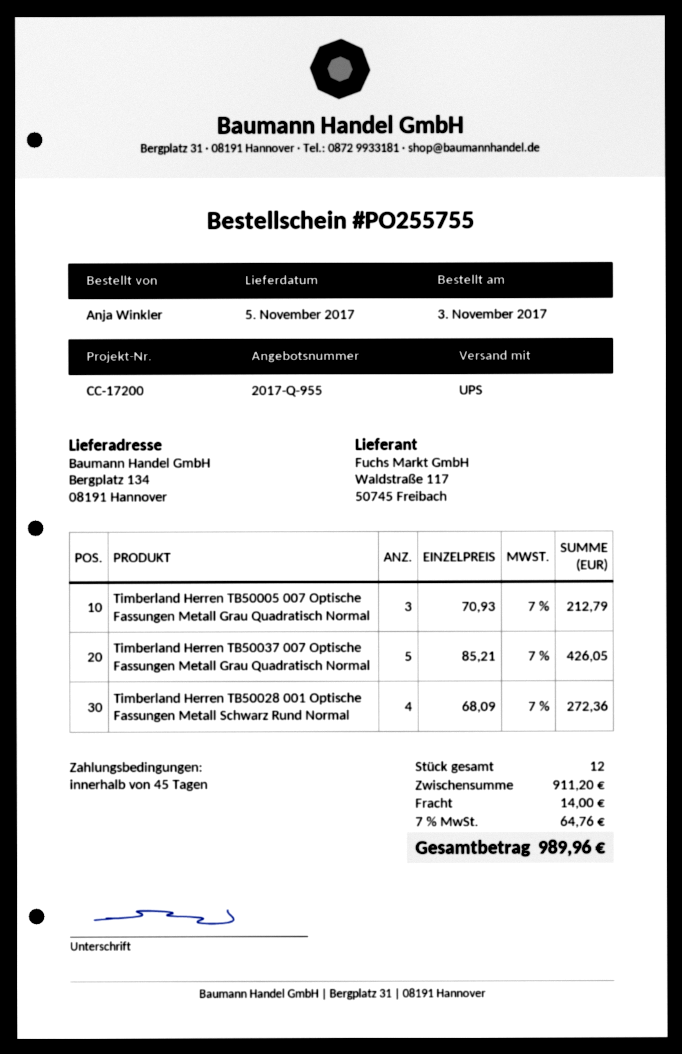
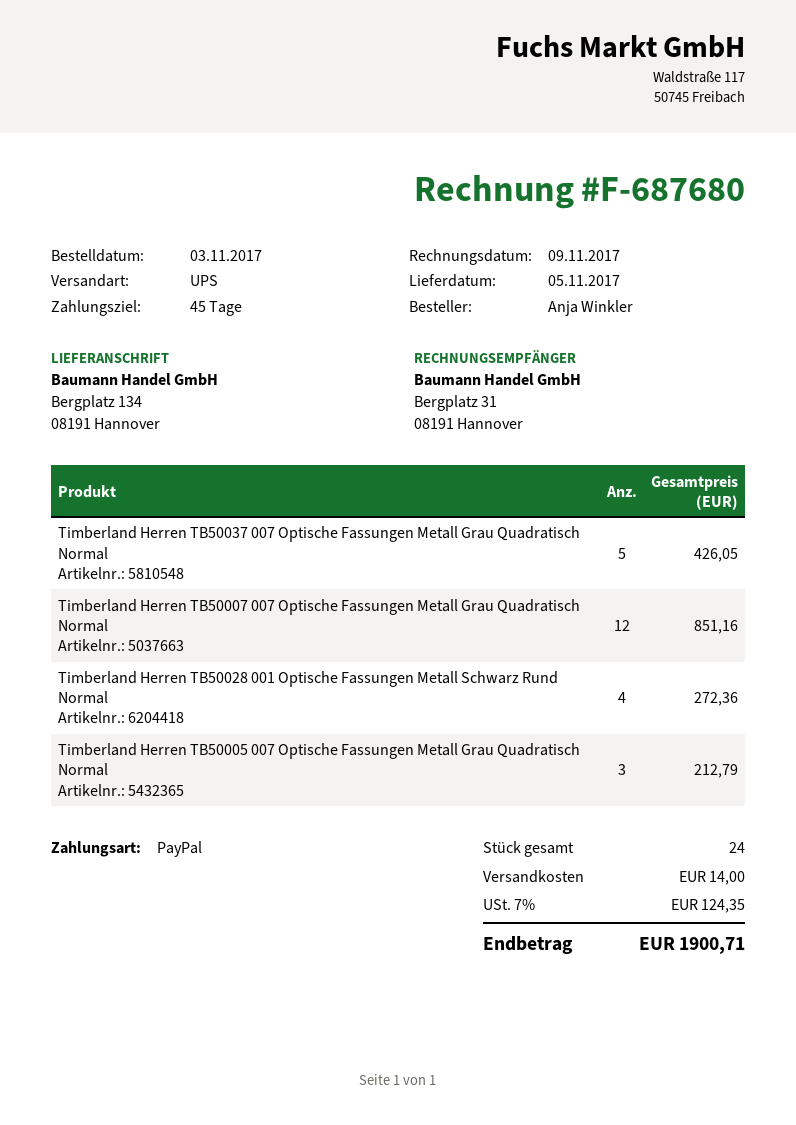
Timberland Herren TB50007 007 Optische Fassungen Metall Grau Quadratisch Normal: none -> 12 for 851.16
total quantity: 12 -> 24
tax: 7% = 64.76 -> 7% = 124.35
total: 989.96 -> 1900.71

